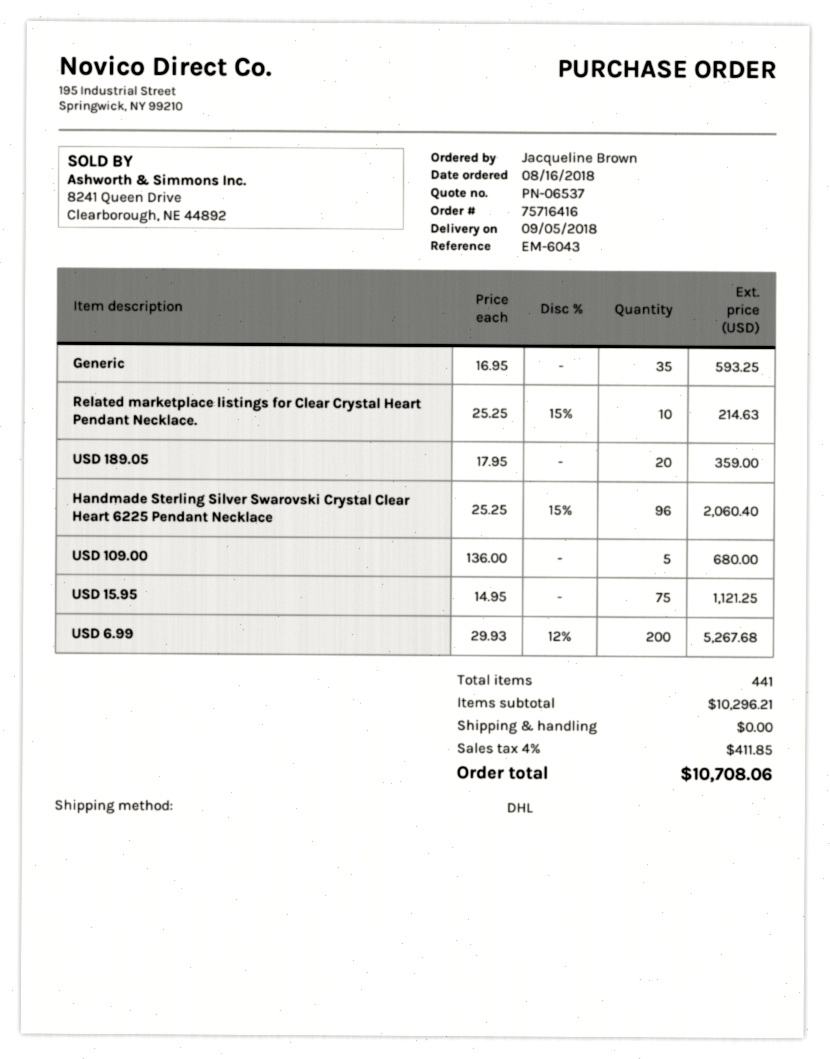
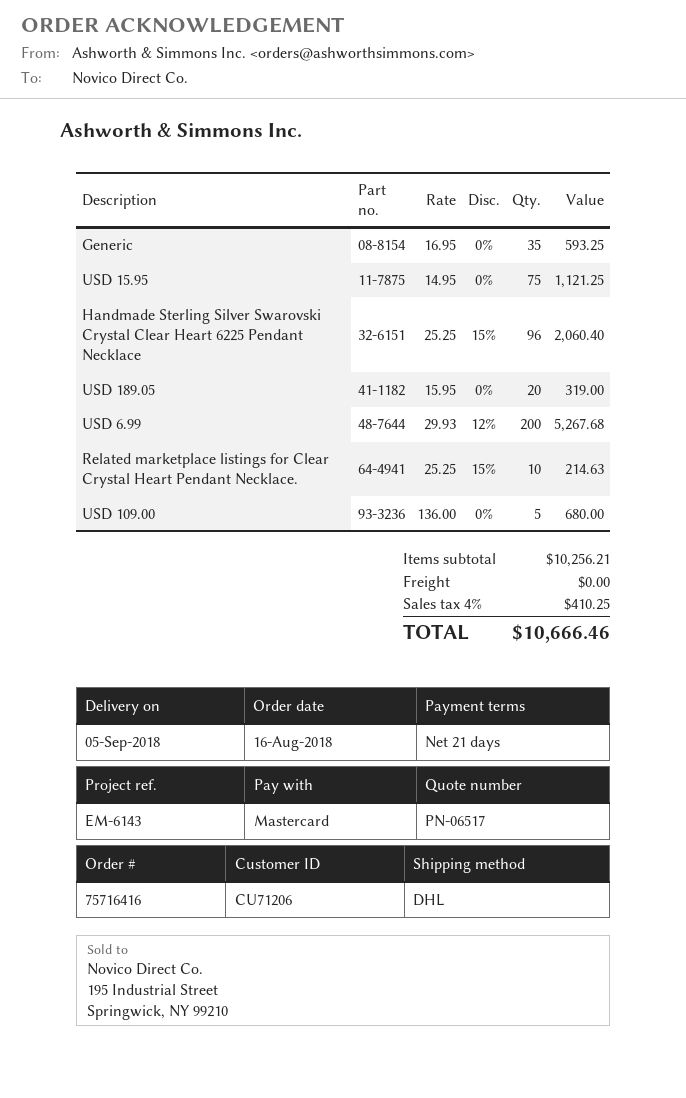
quote number: PN-06537 -> PN-06517
reference: EM-6043 -> EM-6143
USD 189.05: 20 x 17.95 = 359.00 -> 20 x 15.95 = 319.00
subtotal: 10296.21 -> 10256.21
tax: 4% = 411.85 -> 4% = 410.25
total: 10708.06 -> 10666.46

